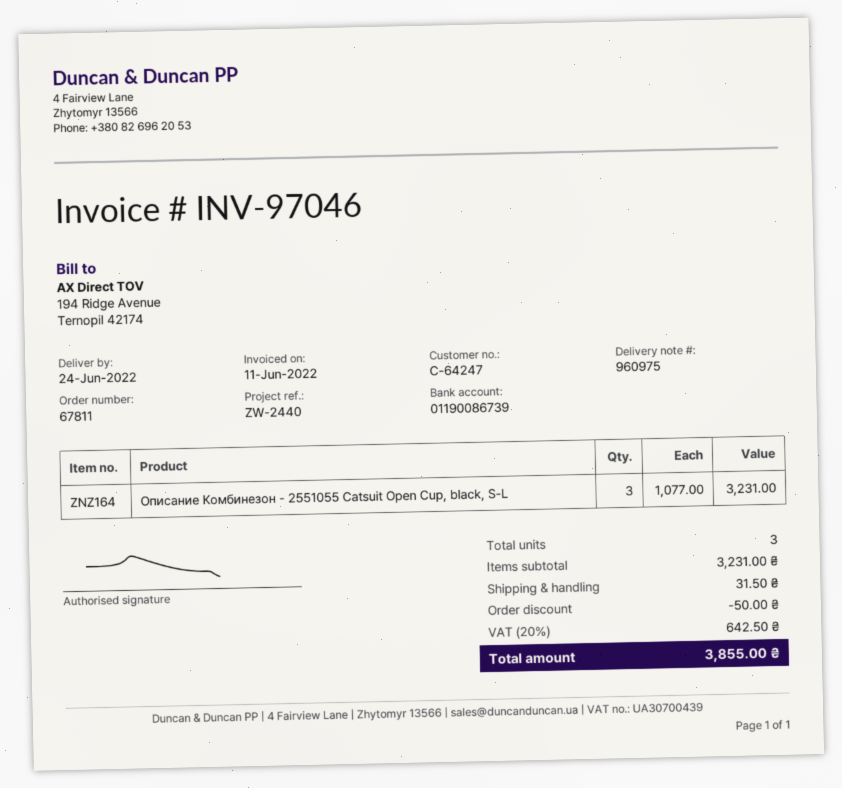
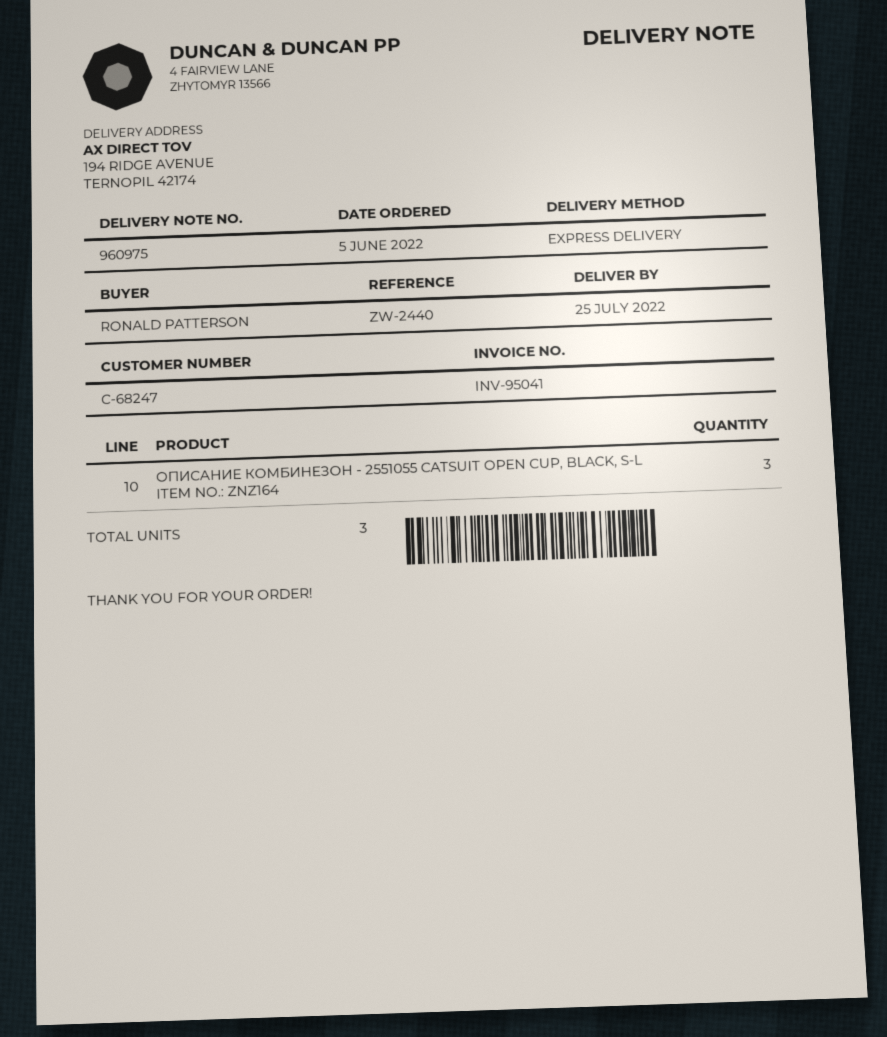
delivery date: 2022-06-24 -> 2022-07-25
invoice number: INV-97046 -> INV-95041
customer number: C-64247 -> C-68247

